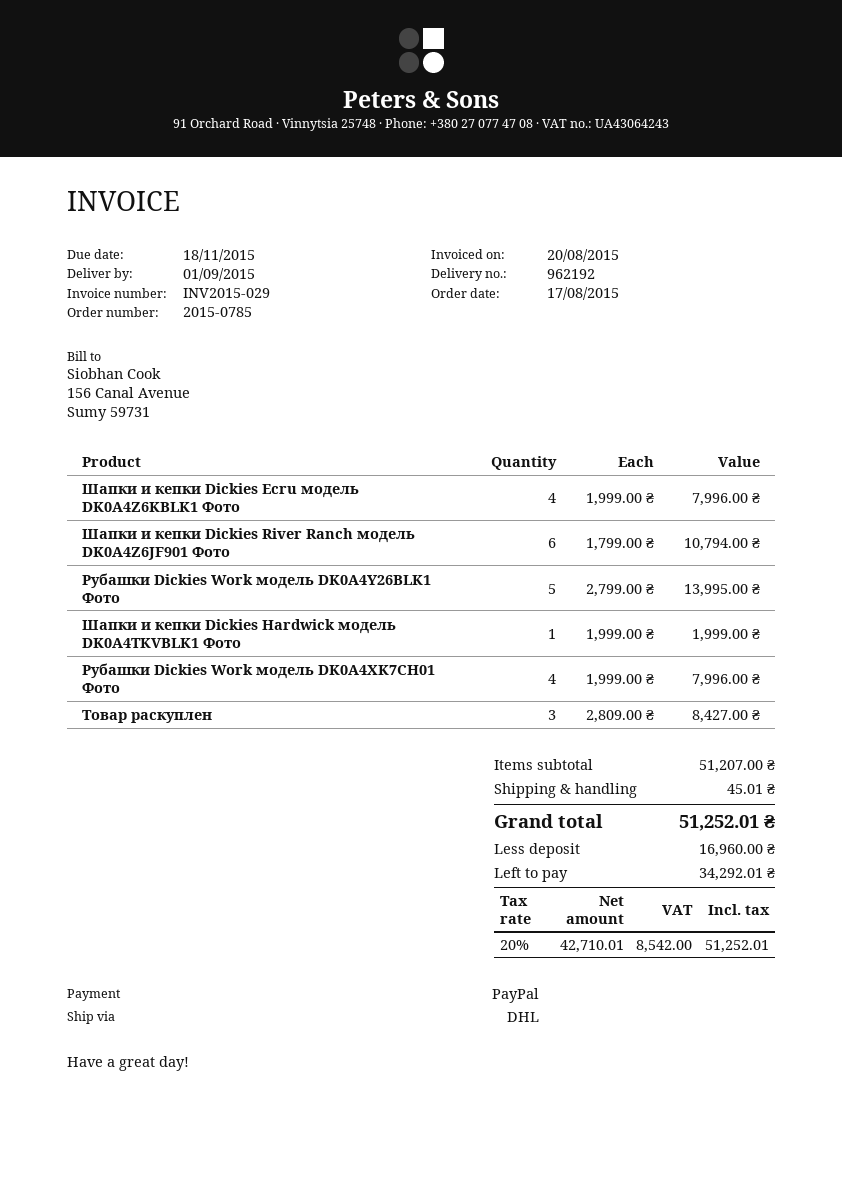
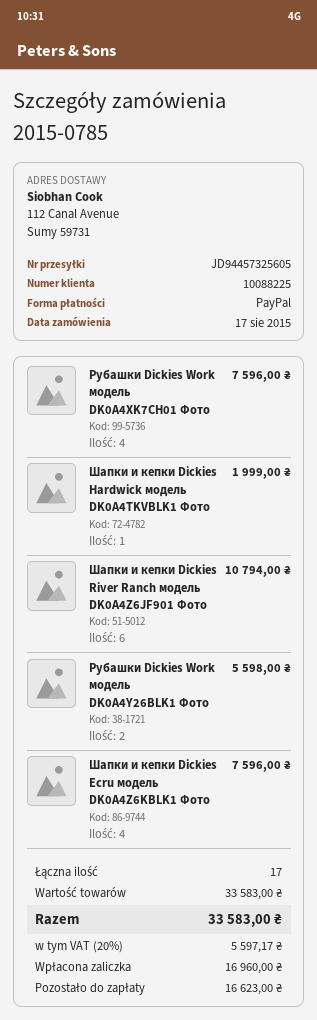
Шапки и кепки Dickies Ecru модель DK0A4Z6KBLK1 Фото: 4 for 7996.00 -> 4 for 7596.00
Рубашки Dickies Work модель DK0A4Y26BLK1 Фото: 5 for 13995.00 -> 2 for 5598.00
Рубашки Dickies Work модель DK0A4XK7CH01 Фото: 4 for 7996.00 -> 4 for 7596.00
Товар раскуплен: 3 for 8427.00 -> none
subtotal: 51207.00 -> 33583.00
shipping: 45.01 -> none
tax: 20% = 8542.00 -> 20% = 5597.17
total: 51252.01 -> 33583.00
balance: 34292.01 -> 16623.00

